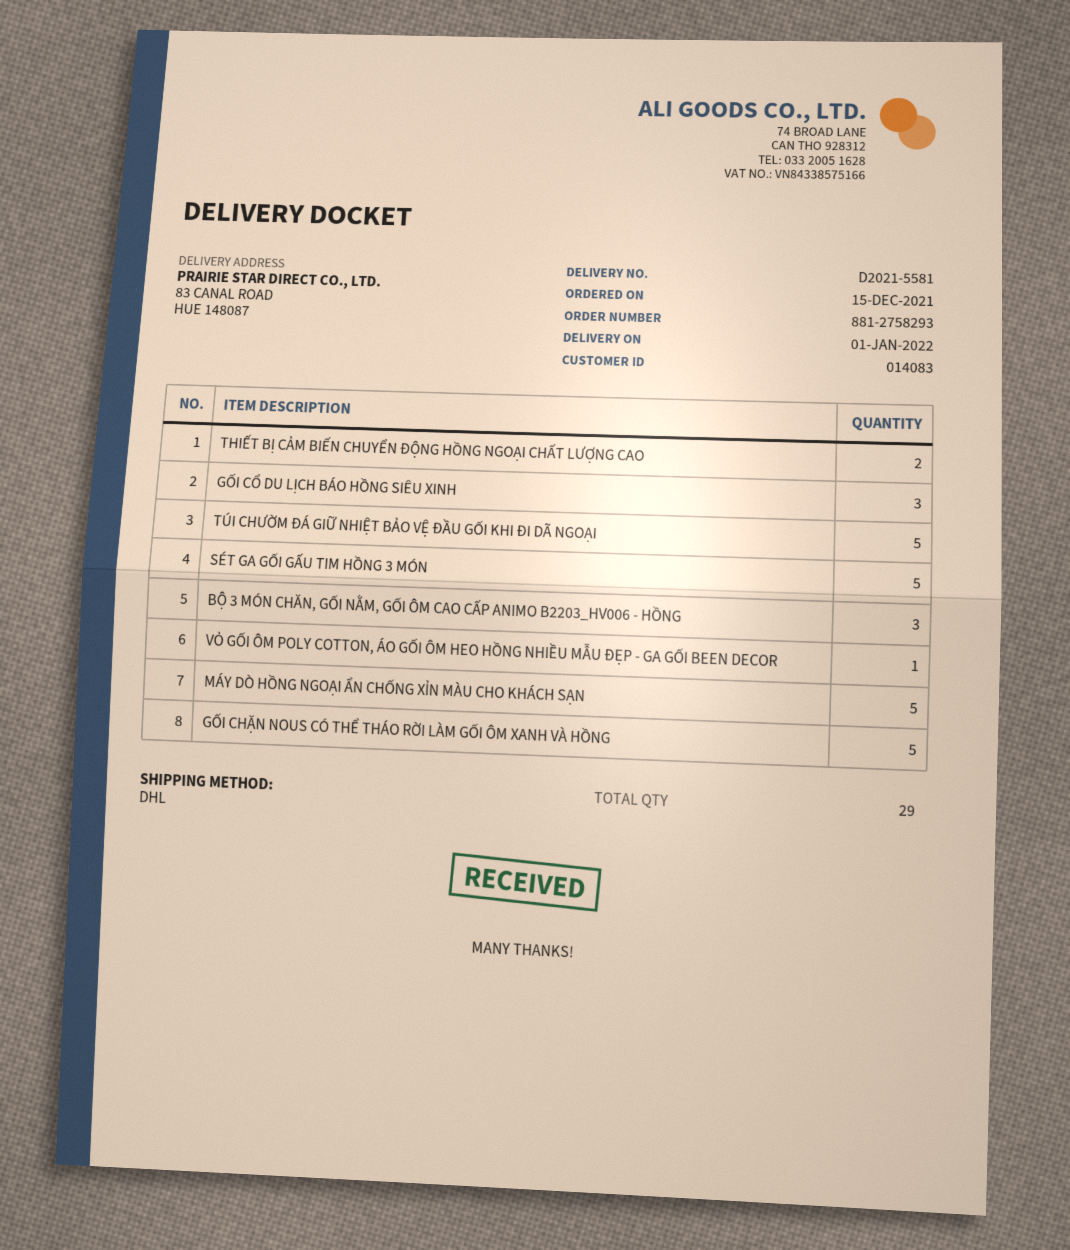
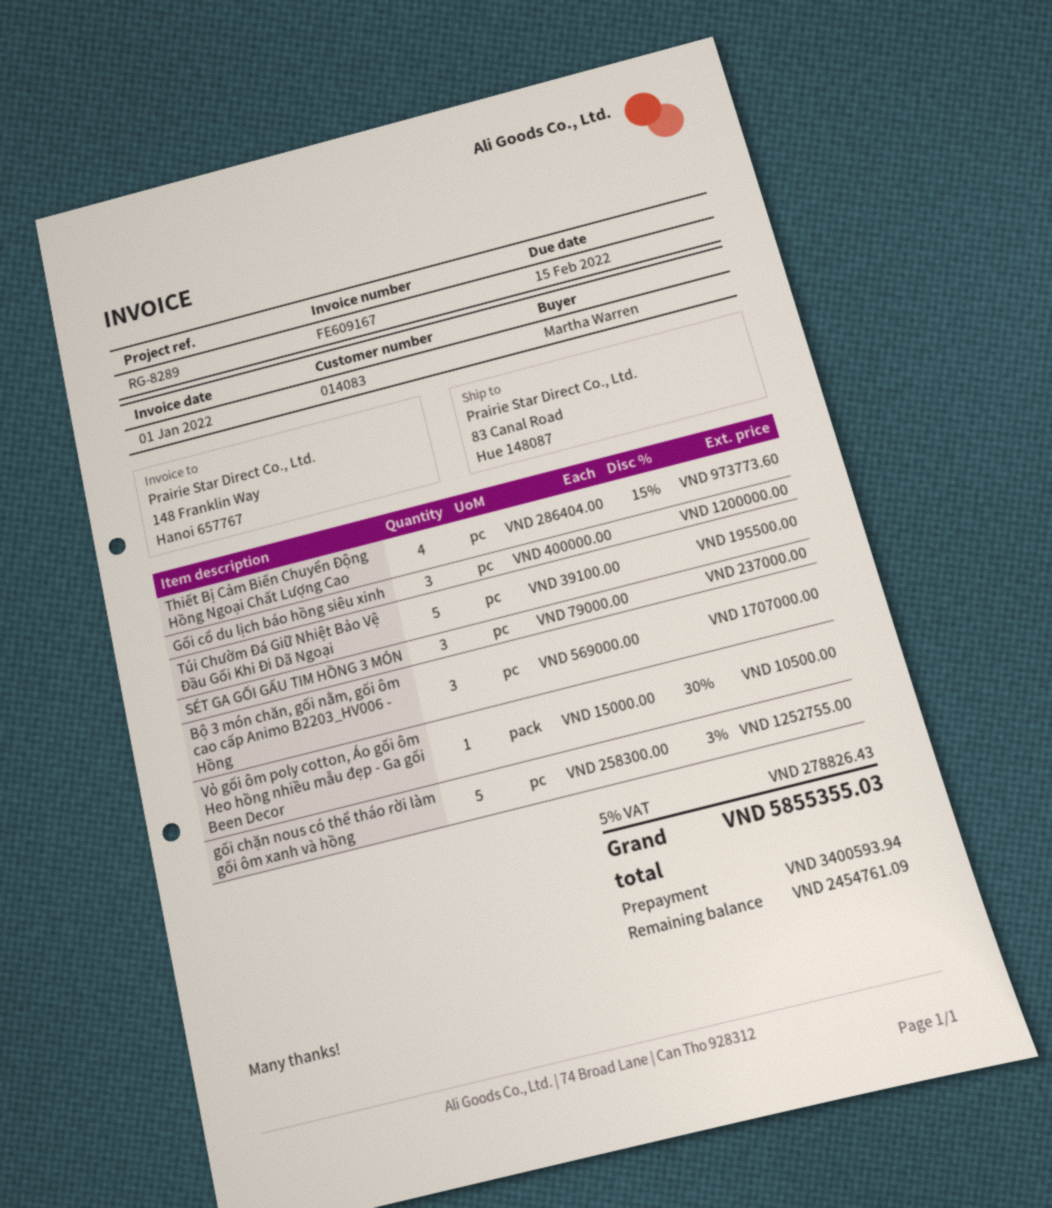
THIẾT BỊ CẢM BIẾN CHUYỂN ĐỘNG HỒNG NGOẠI CHẤT LƯỢNG CAO: 2 -> 4
SÉT GA GỐI GẤU TIM HỒNG 3 MÓN: 5 -> 3
MÁY DÒ HỒNG NGOẠI ẨN CHỐNG XỈN MÀU CHO KHÁCH SẠN: 5 -> none

